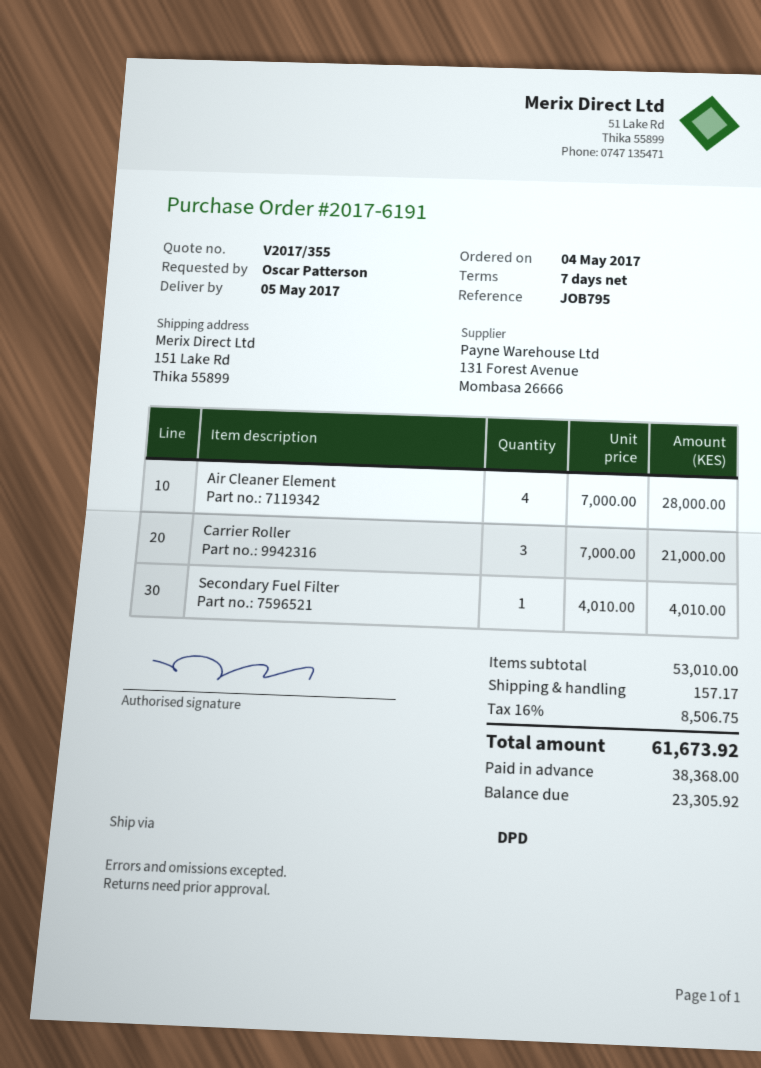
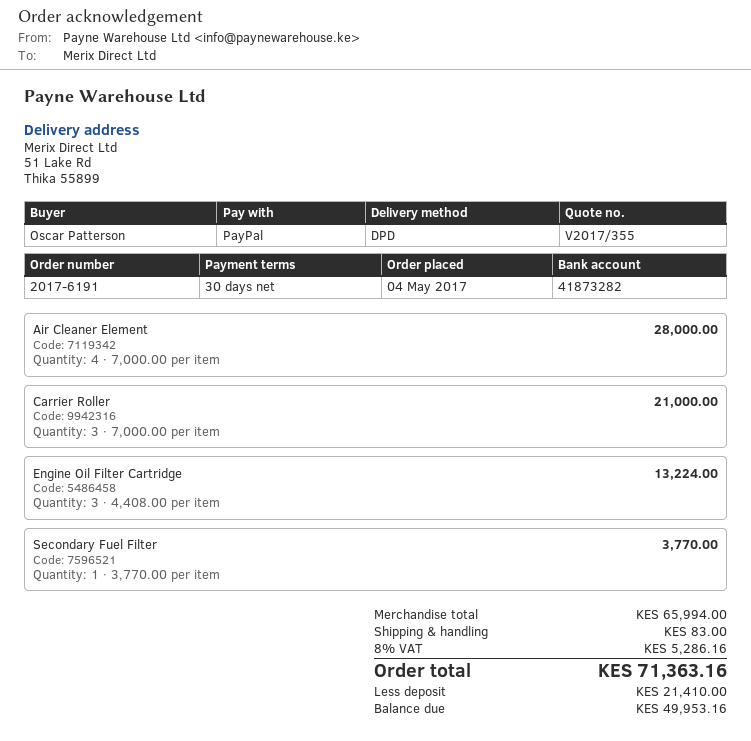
payment terms: 7 days -> 30 days
ship to: 151 Lake Rd, Thika 55899 -> 51 Lake Rd, Thika 55899
Secondary Fuel Filter: 1 x 4010.00 = 4010.00 -> 1 x 3770.00 = 3770.00
Engine Oil Filter Cartridge: none -> 3 x 4408.00 = 13224.00
subtotal: 53010.00 -> 65994.00
shipping: 157.17 -> 83.00
tax: 16% = 8506.75 -> 8% = 5286.16
total: 61673.92 -> 71363.16
deposit: 38368.00 -> 21410.00
balance: 23305.92 -> 49953.16

